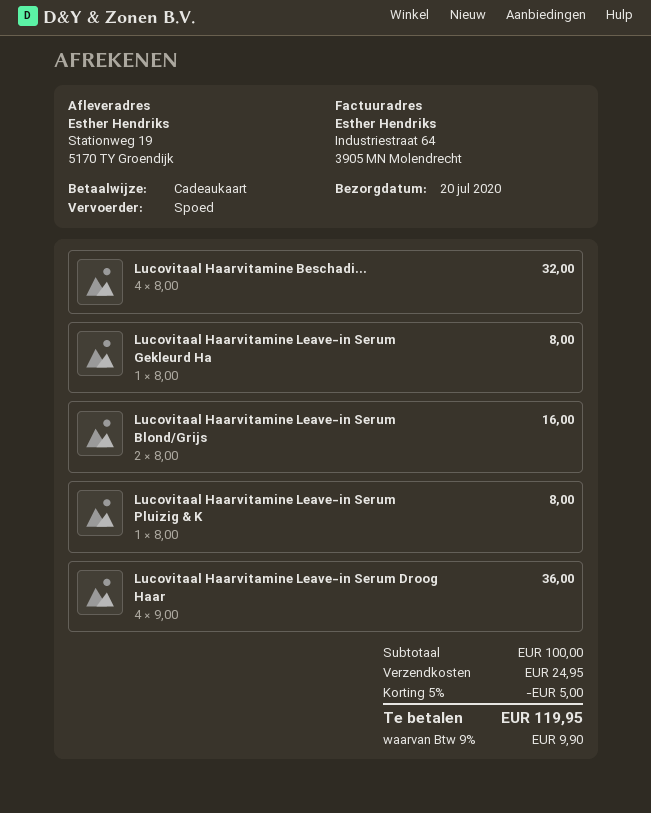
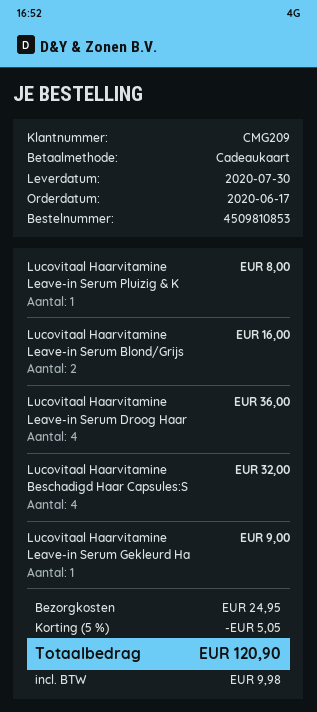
delivery date: 2020-07-20 -> 2020-07-30
Lucovitaal Haarvitamine Leave-in Serum Gekleurd Ha: 1 for 8.00 -> 1 for 9.00
discount: 5% = 5.00 -> 5% = 5.05
tax: 9.90 -> 9.98
total: 119.95 -> 120.90

